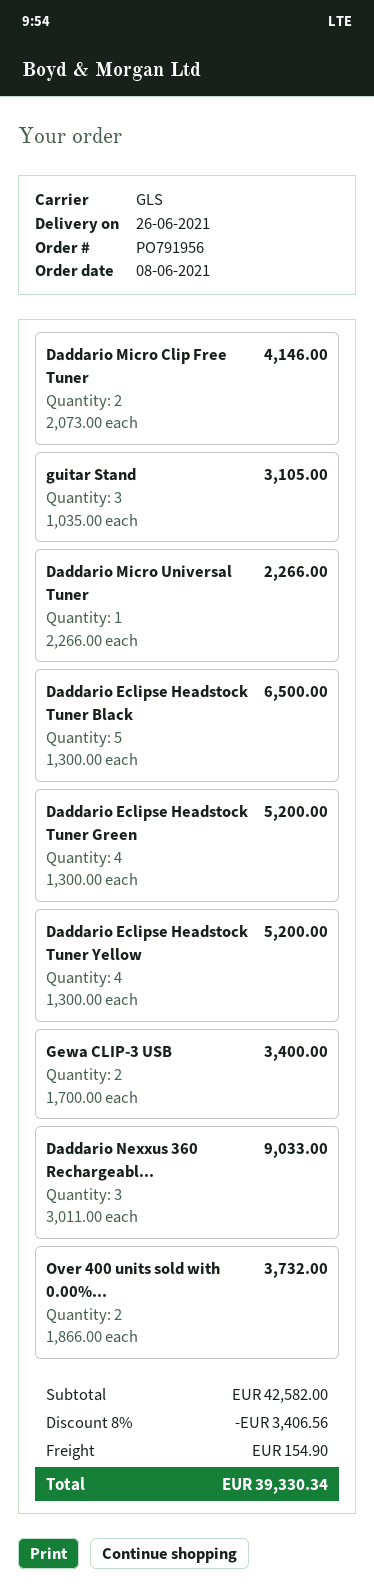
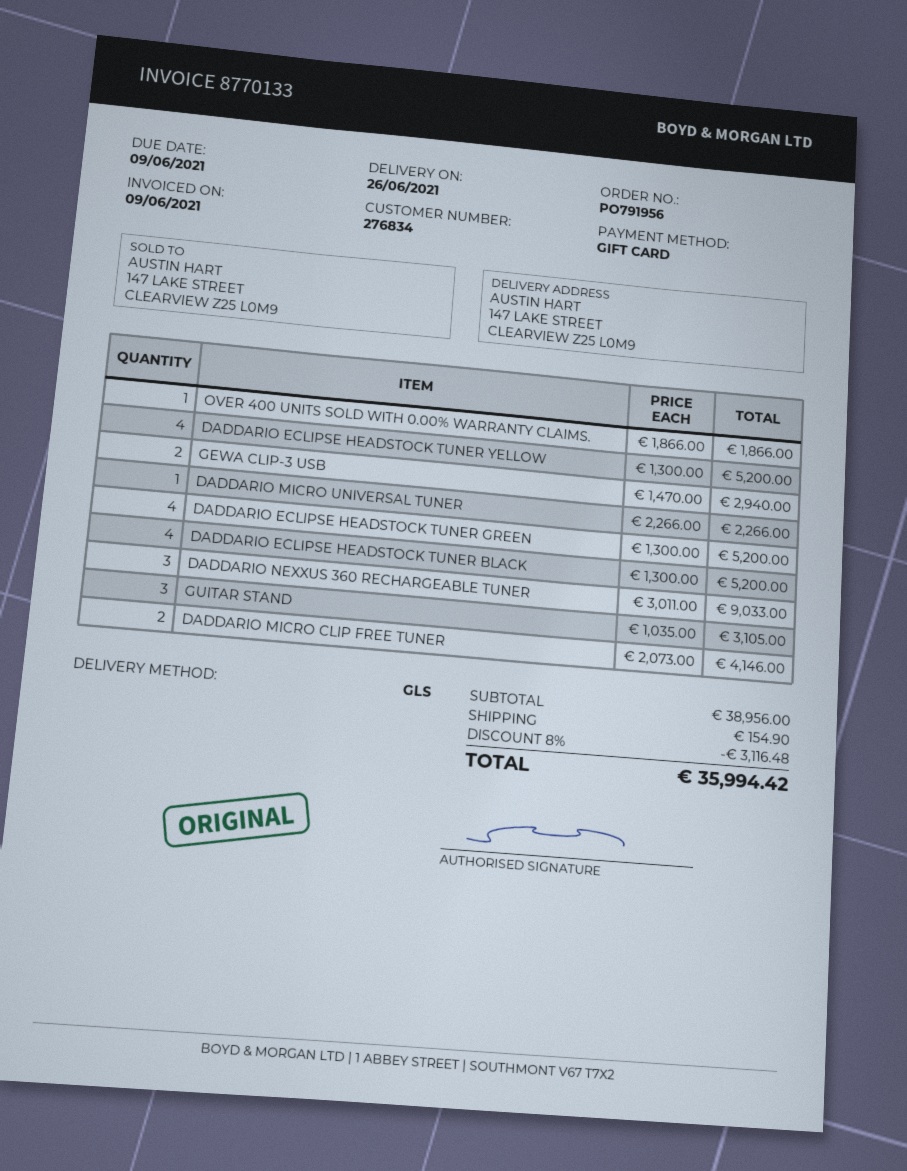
Daddario Eclipse Headstock Tuner Black: 5 x 1300.00 = 6500.00 -> 4 x 1300.00 = 5200.00
Gewa CLIP-3 USB: 2 x 1700.00 = 3400.00 -> 2 x 1470.00 = 2940.00
Over 400 units sold with 0.00%...: 2 x 1866.00 = 3732.00 -> 1 x 1866.00 = 1866.00
subtotal: 42582.00 -> 38956.00
discount: 8% = 3406.56 -> 8% = 3116.48
total: 39330.34 -> 35994.42

